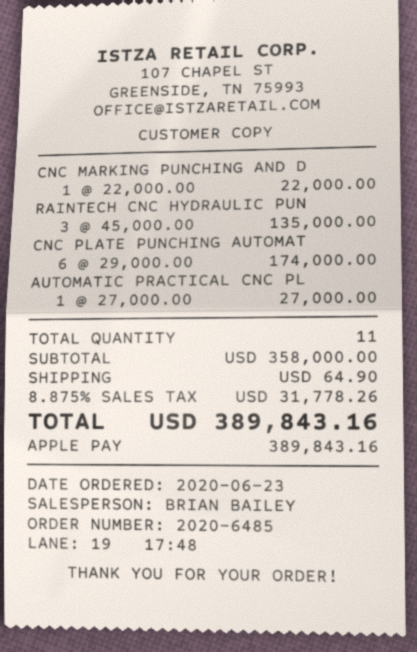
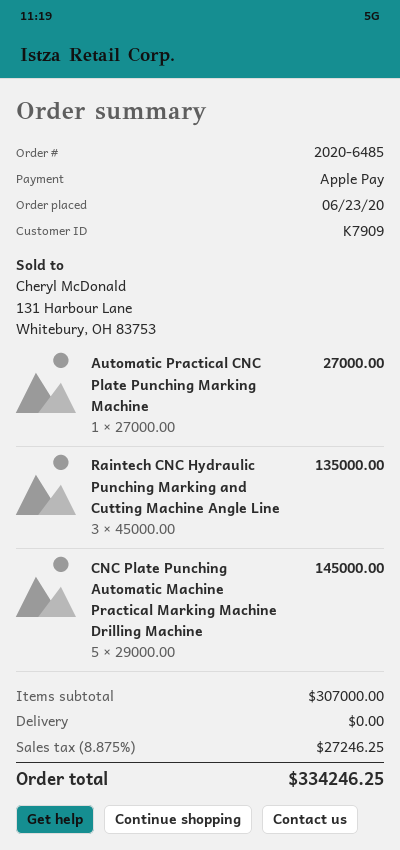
CNC MARKING PUNCHING AND D: 1 x 22000.00 = 22000.00 -> none
CNC PLATE PUNCHING AUTOMAT: 6 x 29000.00 = 174000.00 -> 5 x 29000.00 = 145000.00
subtotal: 358000.00 -> 307000.00
shipping: 64.90 -> 0.00
tax: 8.875% = 31778.26 -> 8.875% = 27246.25
total: 389843.16 -> 334246.25

